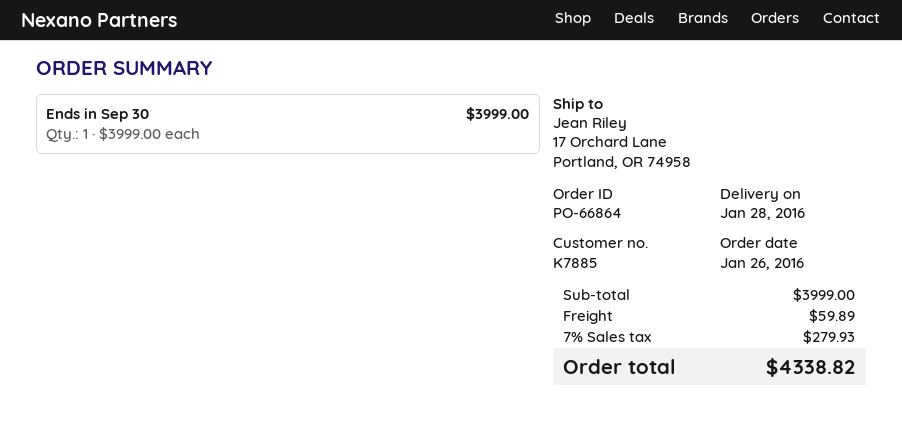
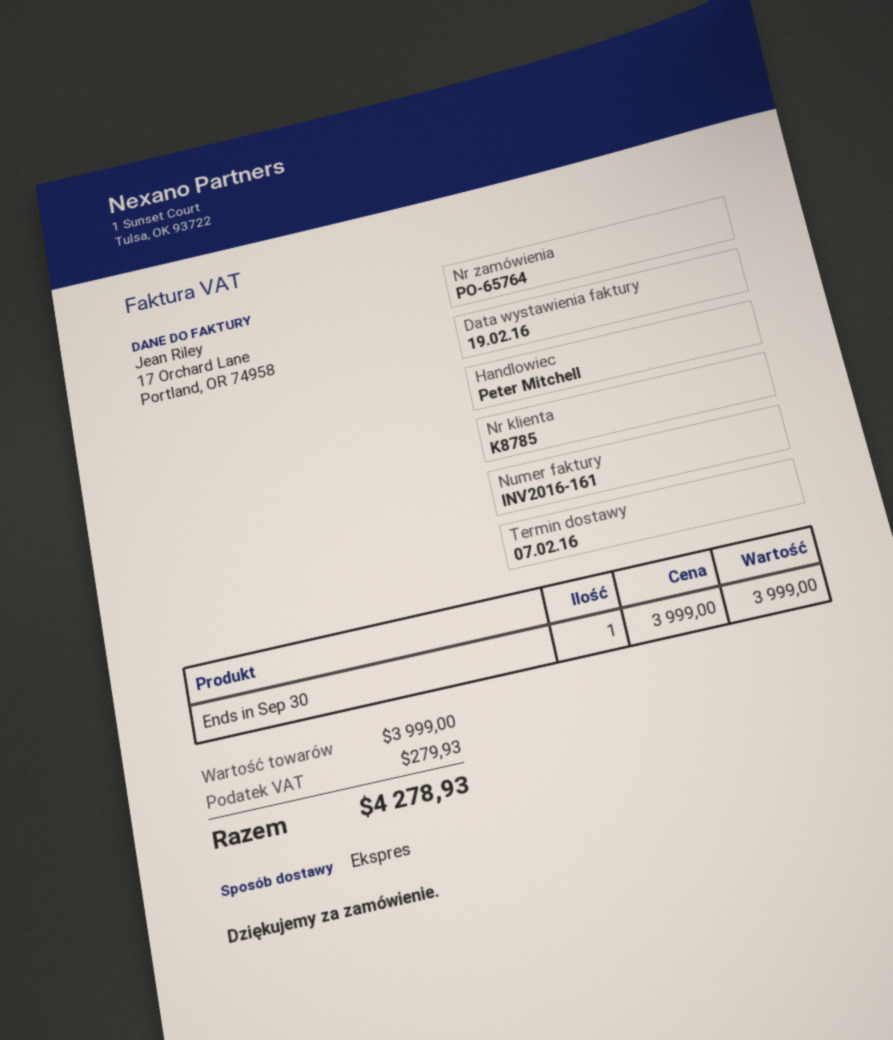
order number: PO-66864 -> PO-65764
delivery date: 2016-01-28 -> 2016-02-07
customer number: K7885 -> K8785
shipping: 59.89 -> none
total: 4338.82 -> 4278.93

